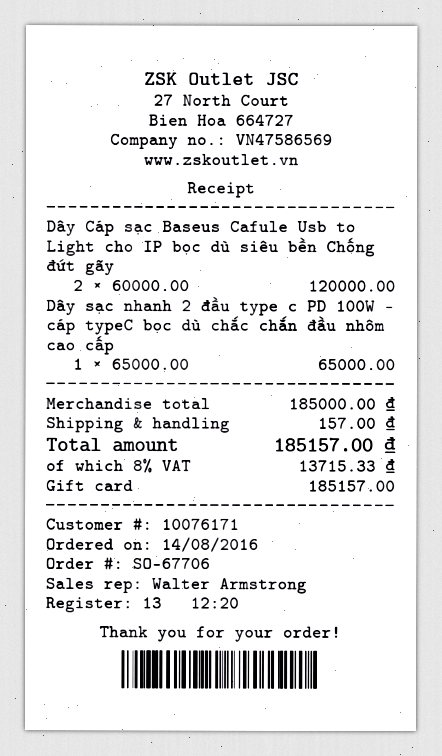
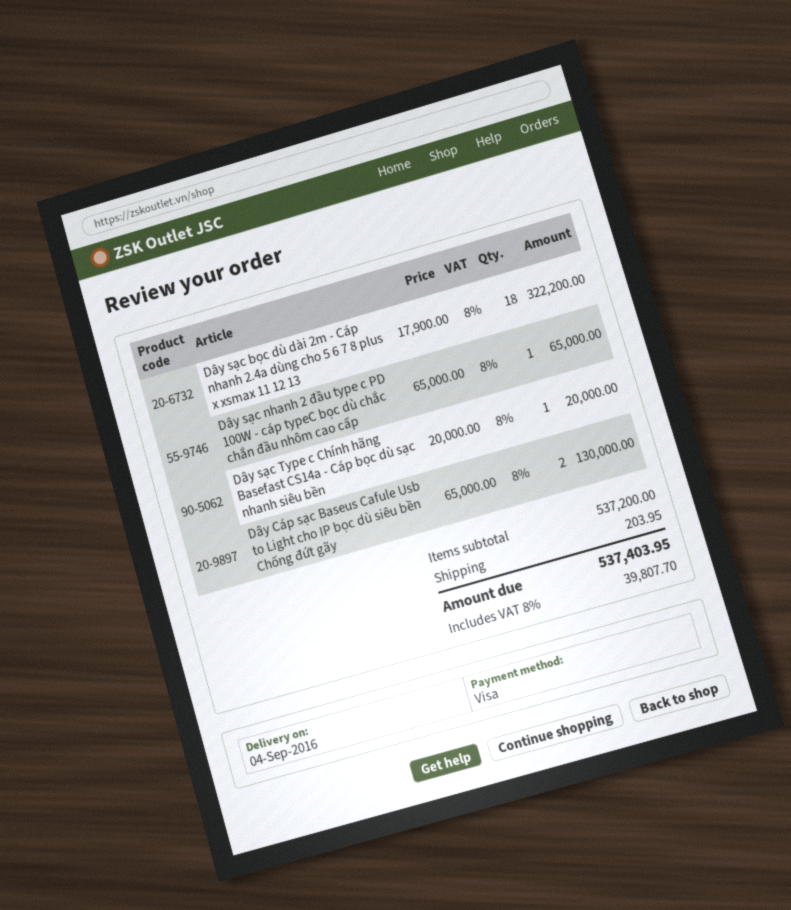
payment method: gift card -> Visa
Dây Cáp sạc Baseus Cafule Usb to Light cho IP bọc dù siêu bền Chống đứt gãy: 2 x 60000.00 = 120000.00 -> 2 x 65000.00 = 130000.00
Dây sạc bọc dù dài 2m - Cáp nhanh 2.4a dùng cho 5 6 7 8 plus x xsmax 11 12 13: none -> 18 x 17900.00 = 322200.00
Dây sạc Type c Chính hãng Basefast CS14a - Cáp bọc dù sạc nhanh siêu bền: none -> 1 x 20000.00 = 20000.00
subtotal: 185000.00 -> 537200.00
shipping: 157.00 -> 203.95
tax: 8% = 13715.33 -> 8% = 39807.70
total: 185157.00 -> 537403.95

